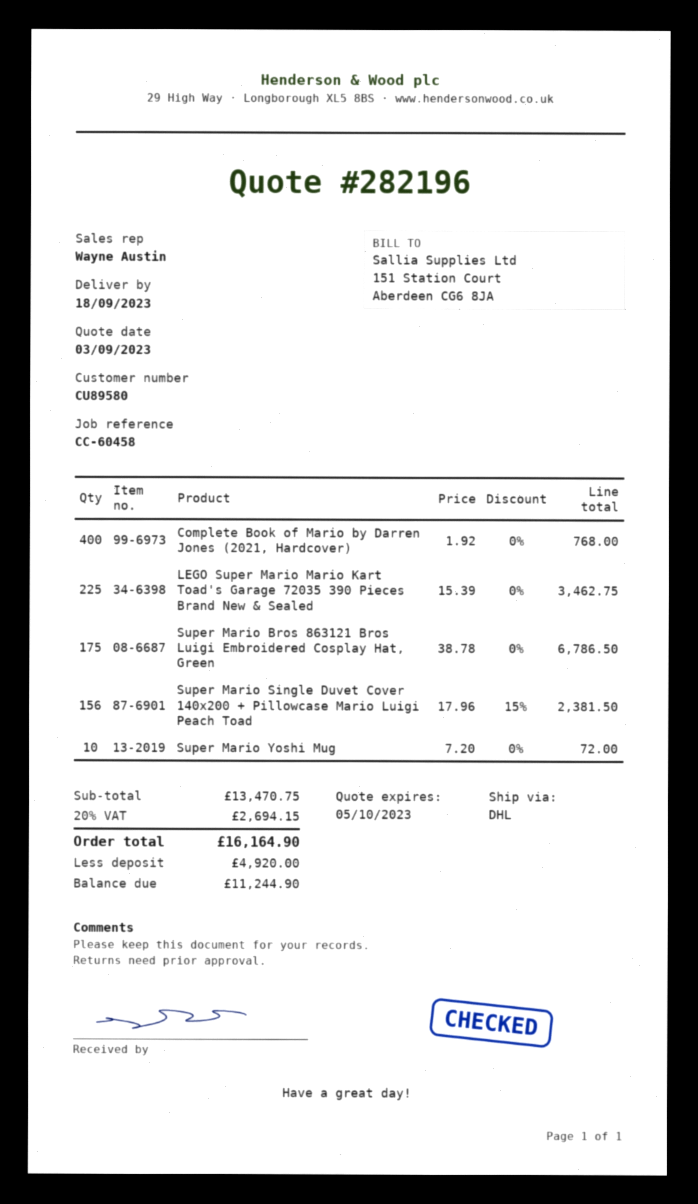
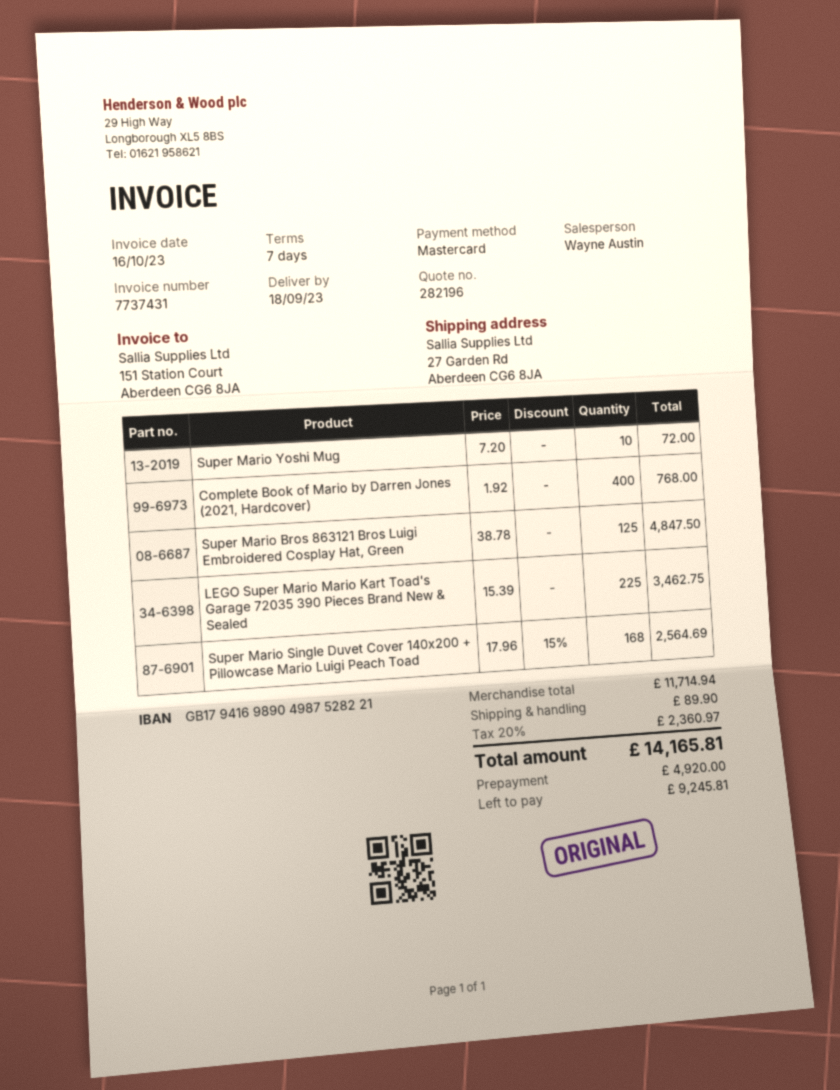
Super Mario Bros 863121 Bros Luigi Embroidered Cosplay Hat, Green: 175 x 38.78 = 6786.50 -> 125 x 38.78 = 4847.50
Super Mario Single Duvet Cover 140x200 + Pillowcase Mario Luigi Peach Toad: 156 x 17.96 - 15% = 2381.50 -> 168 x 17.96 - 15% = 2564.69
subtotal: 13470.75 -> 11714.94
shipping: none -> 89.90
tax: 20% = 2694.15 -> 20% = 2360.97
total: 16164.90 -> 14165.81
balance: 11244.90 -> 9245.81

